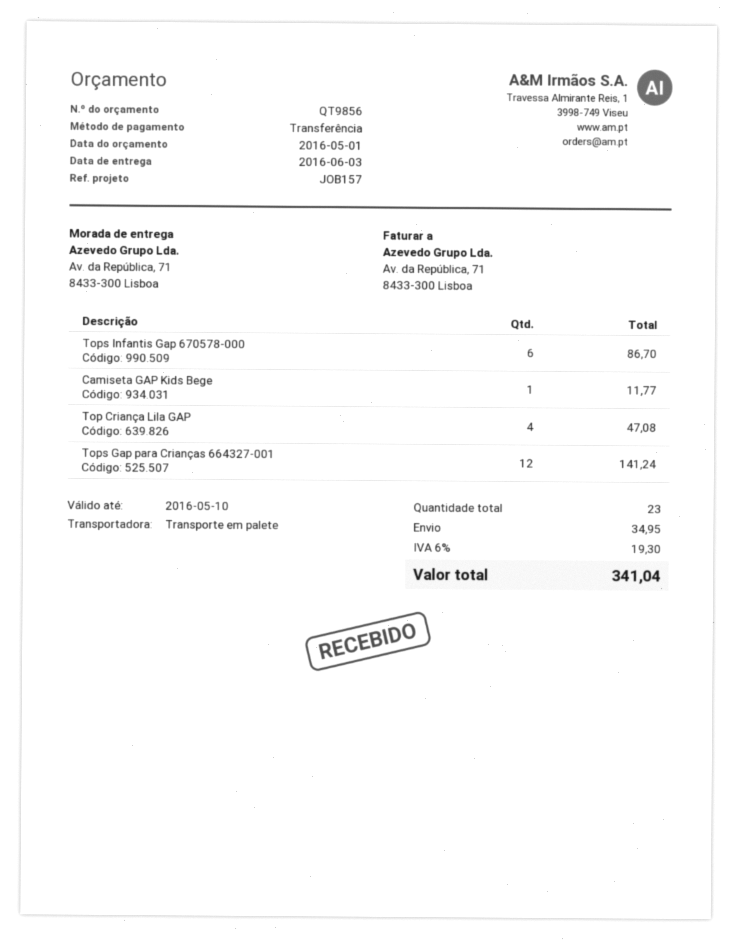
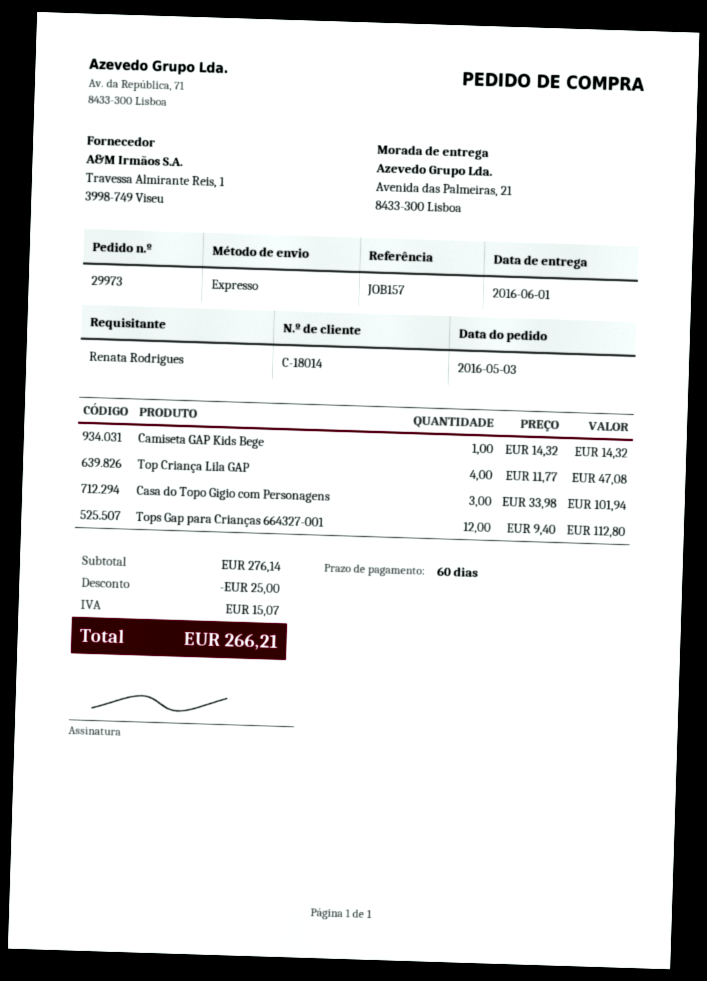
delivery date: 2016-06-03 -> 2016-06-01
shipping method: pallet freight -> express
ship to: Av. da República, 71, 8433-300 Lisboa -> Avenida das Palmeiras, 21, 8433-300 Lisboa
Tops Infantis Gap 670578-000: 6 for 86.70 -> none
Camiseta GAP Kids Bege: 1 for 11.77 -> 1 for 14.32
Tops Gap para Crianças 664327-001: 12 for 141.24 -> 12 for 112.80
Casa do Topo Gigio com Personagens: none -> 3 for 101.94
discount: none -> 25.00
shipping: 34.95 -> none
tax: 19.30 -> 15.07
total: 341.04 -> 266.21

